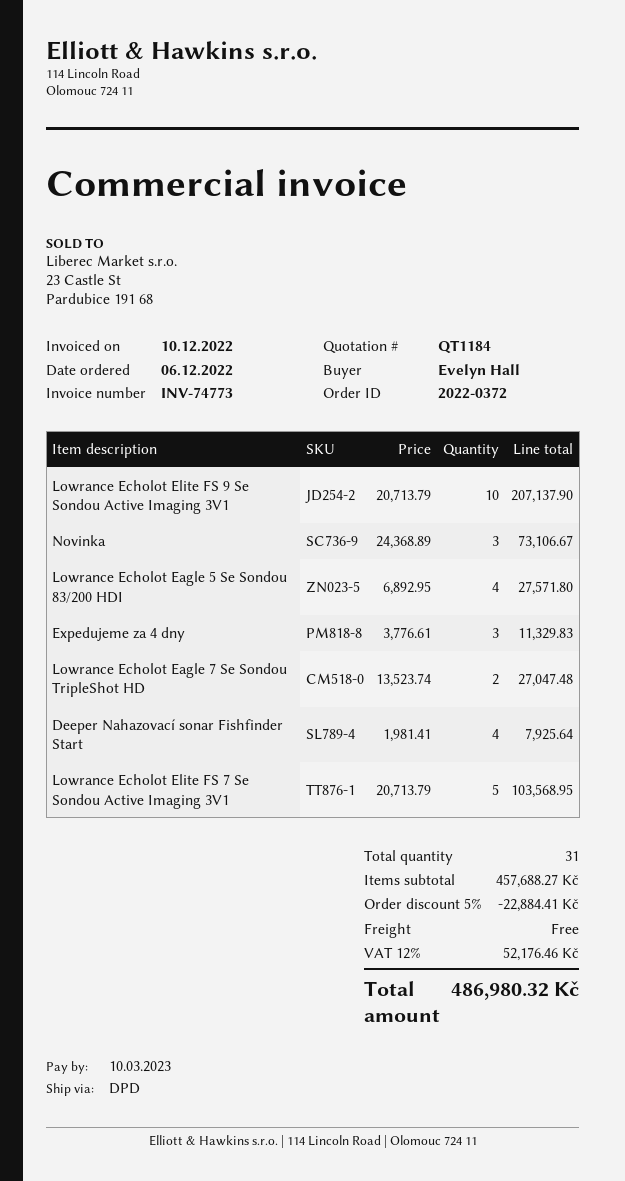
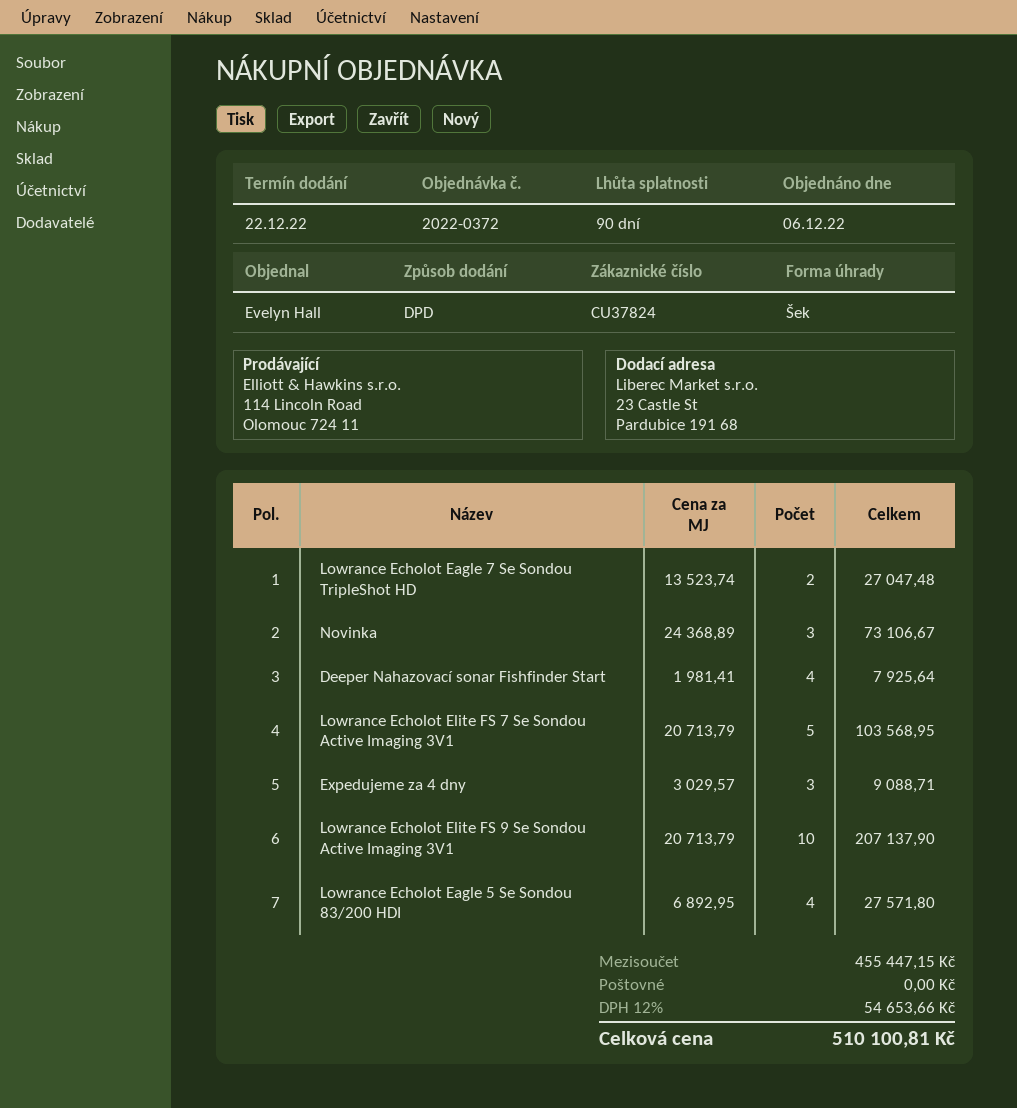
Expedujeme za 4 dny: 3 x 3776.61 = 11329.83 -> 3 x 3029.57 = 9088.71
subtotal: 457688.27 -> 455447.15
discount: 5% = 22884.41 -> none
tax: 12% = 52176.46 -> 12% = 54653.66
total: 486980.32 -> 510100.81

